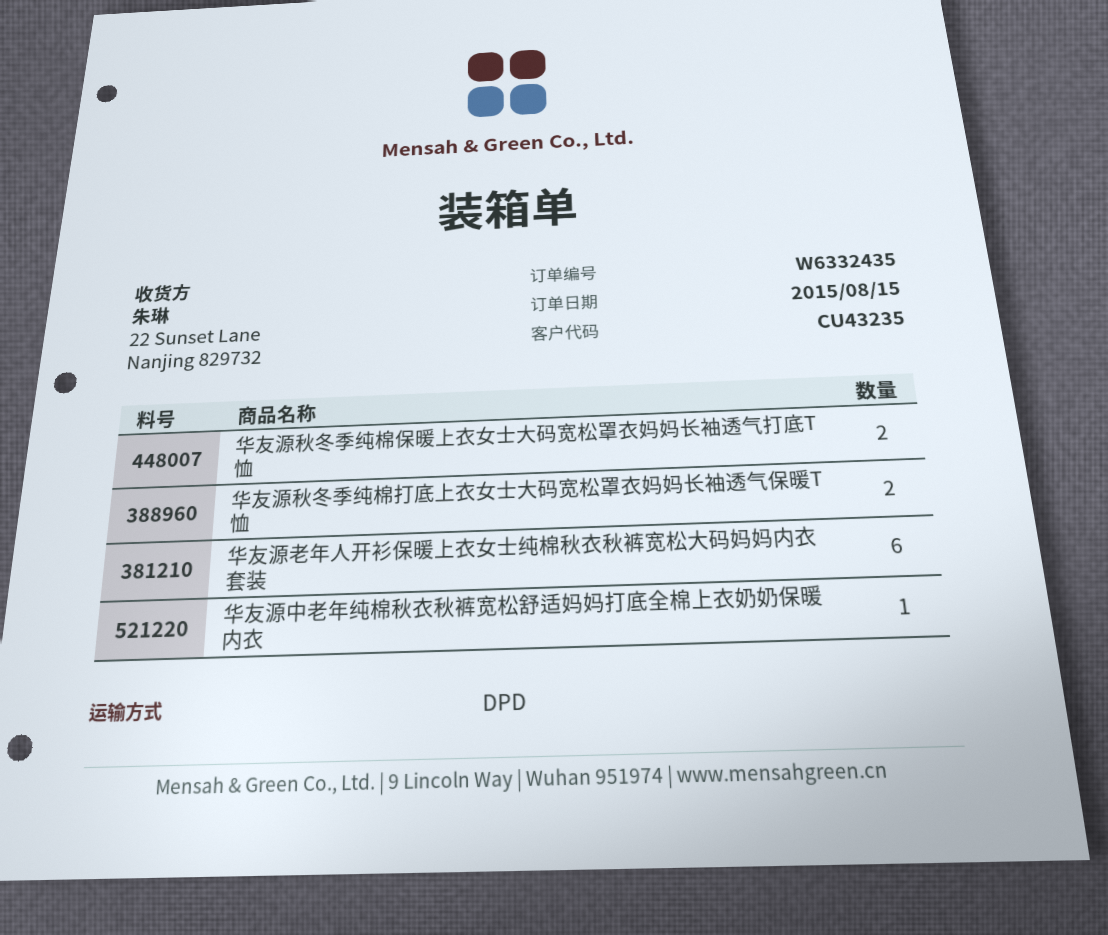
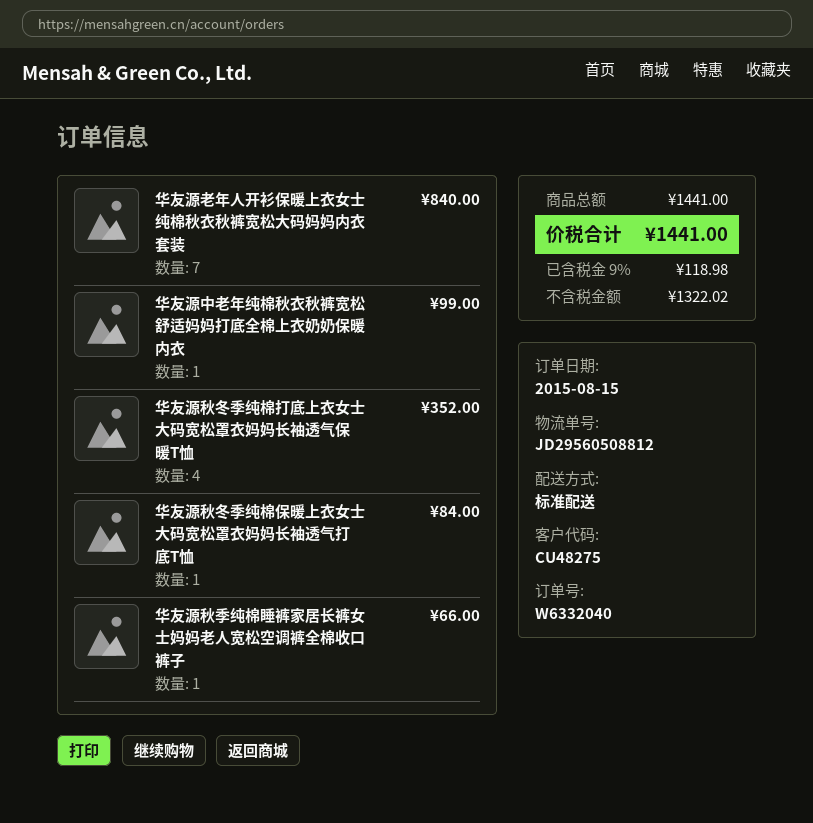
order number: W6332435 -> W6332040
customer number: CU43235 -> CU48275
shipping method: DPD -> standard
华友源秋冬季纯棉保暖上衣女士大码宽松罩衣妈妈长袖透气打底T恤: 2 -> 1
华友源秋冬季纯棉打底上衣女士大码宽松罩衣妈妈长袖透气保暖T恤: 2 -> 4
华友源老年人开衫保暖上衣女士纯棉秋衣秋裤宽松大码妈妈内衣套装: 6 -> 7
华友源秋季纯棉睡裤家居长裤女士妈妈老人宽松空调裤全棉收口裤子: none -> 1

